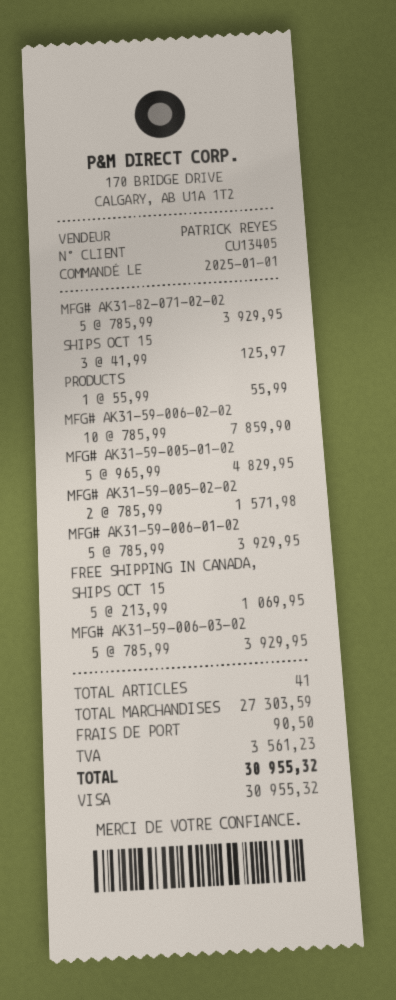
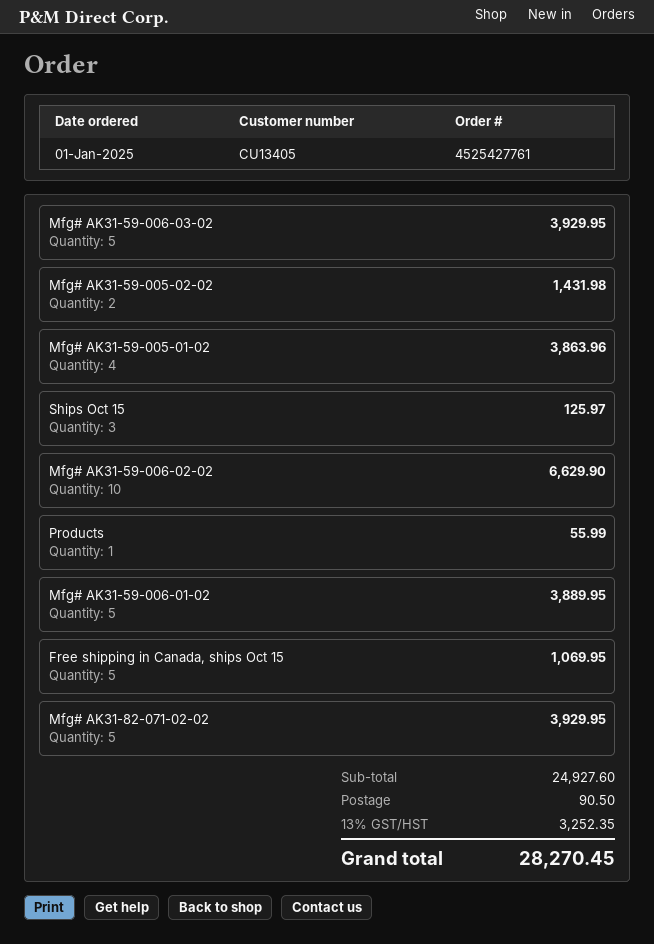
MFG# AK31-59-006-02-02: 10 for 7859.90 -> 10 for 6629.90
MFG# AK31-59-005-01-02: 5 for 4829.95 -> 4 for 3863.96
MFG# AK31-59-005-02-02: 2 for 1571.98 -> 2 for 1431.98
MFG# AK31-59-006-01-02: 5 for 3929.95 -> 5 for 3889.95
subtotal: 27303.59 -> 24927.60
tax: 3561.23 -> 3252.35
total: 30955.32 -> 28270.45

